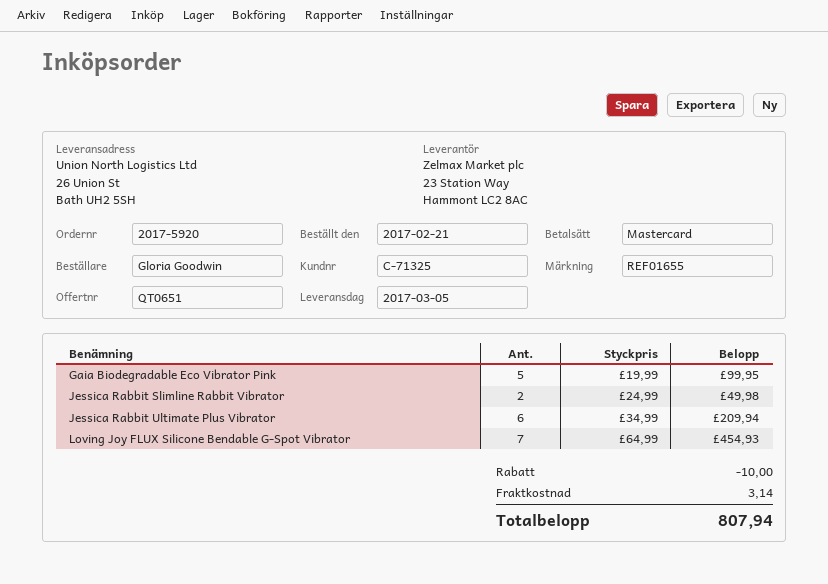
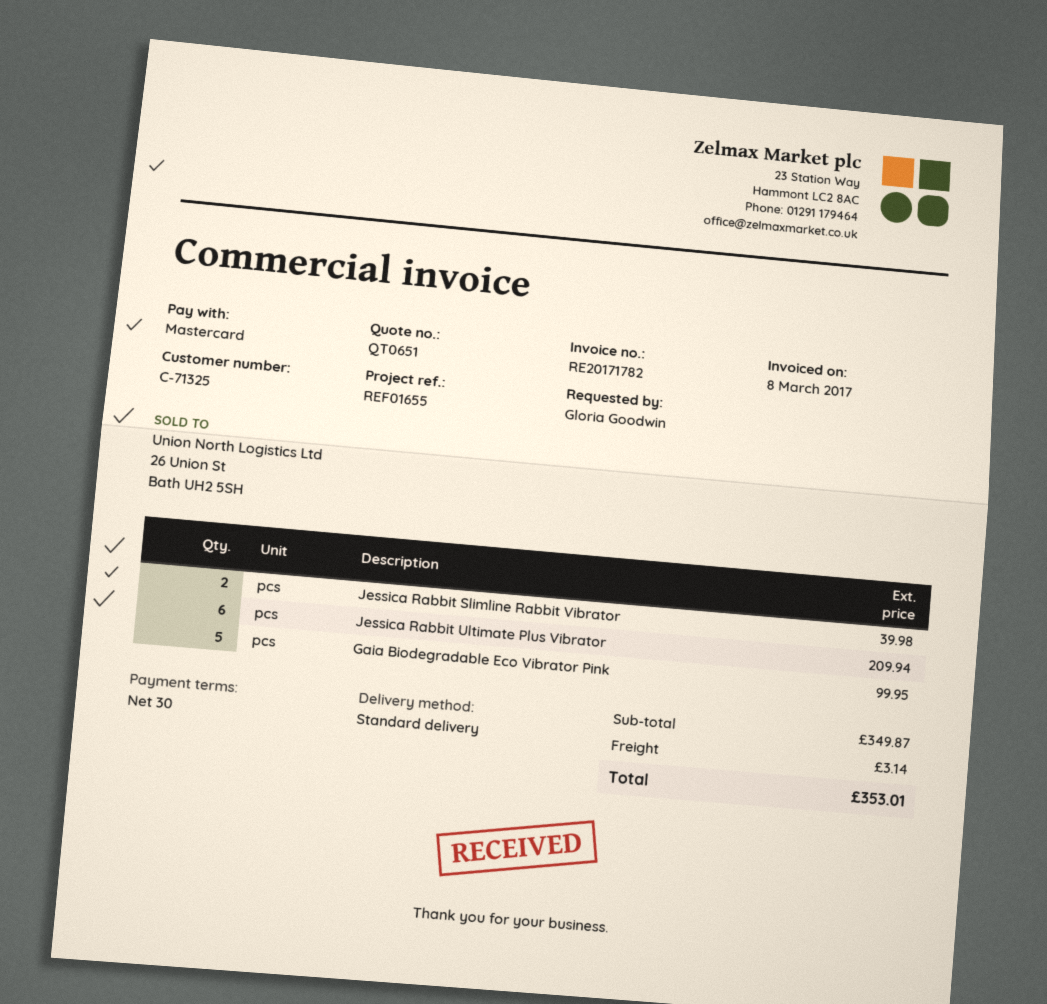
Jessica Rabbit Slimline Rabbit Vibrator: 2 for 49.98 -> 2 for 39.98
Loving Joy FLUX Silicone Bendable G-Spot Vibrator: 7 for 454.93 -> none
discount: 10.00 -> none
total: 807.94 -> 353.01

